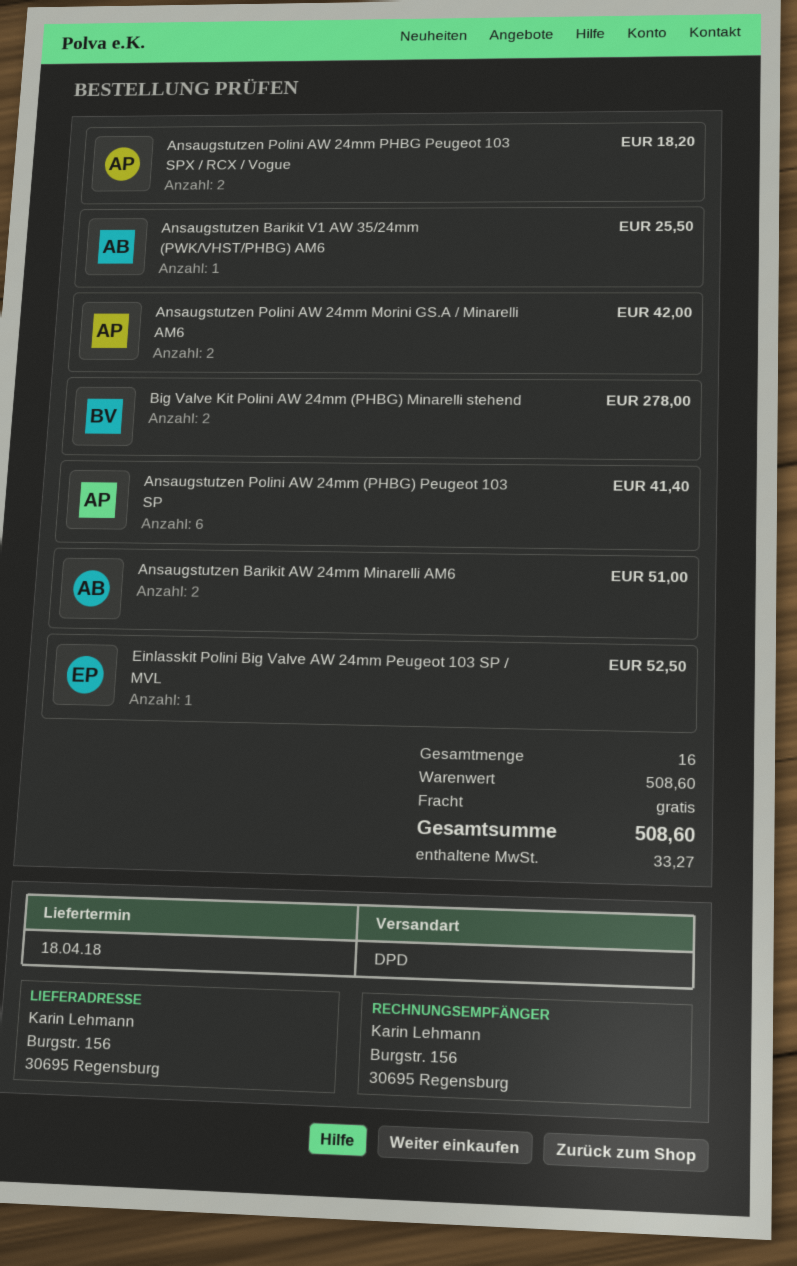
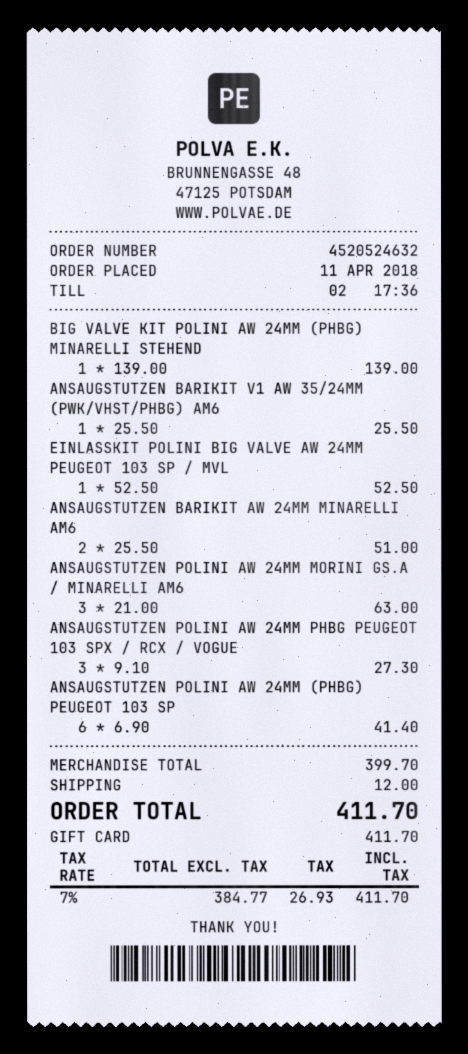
Ansaugstutzen Polini AW 24mm PHBG Peugeot 103 SPX / RCX / Vogue: 2 for 18.20 -> 3 for 27.30
Ansaugstutzen Polini AW 24mm Morini GS.A / Minarelli AM6: 2 for 42.00 -> 3 for 63.00
Big Valve Kit Polini AW 24mm (PHBG) Minarelli stehend: 2 for 278.00 -> 1 for 139.00
subtotal: 508.60 -> 399.70
shipping: 0.00 -> 12.00
tax: 33.27 -> 26.93
total: 508.60 -> 411.70

